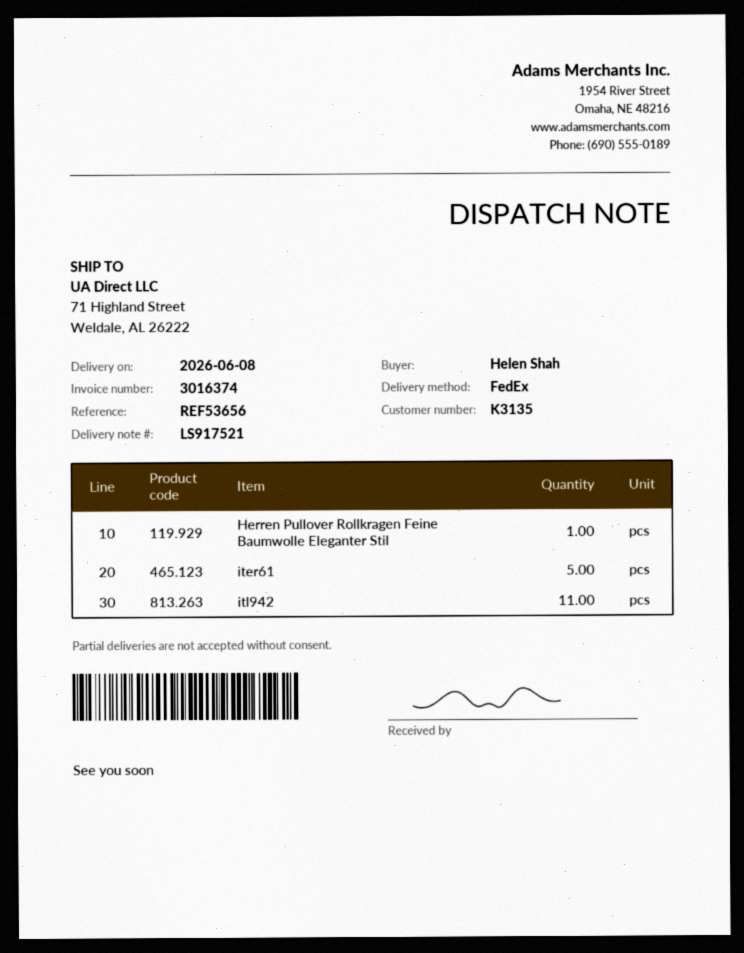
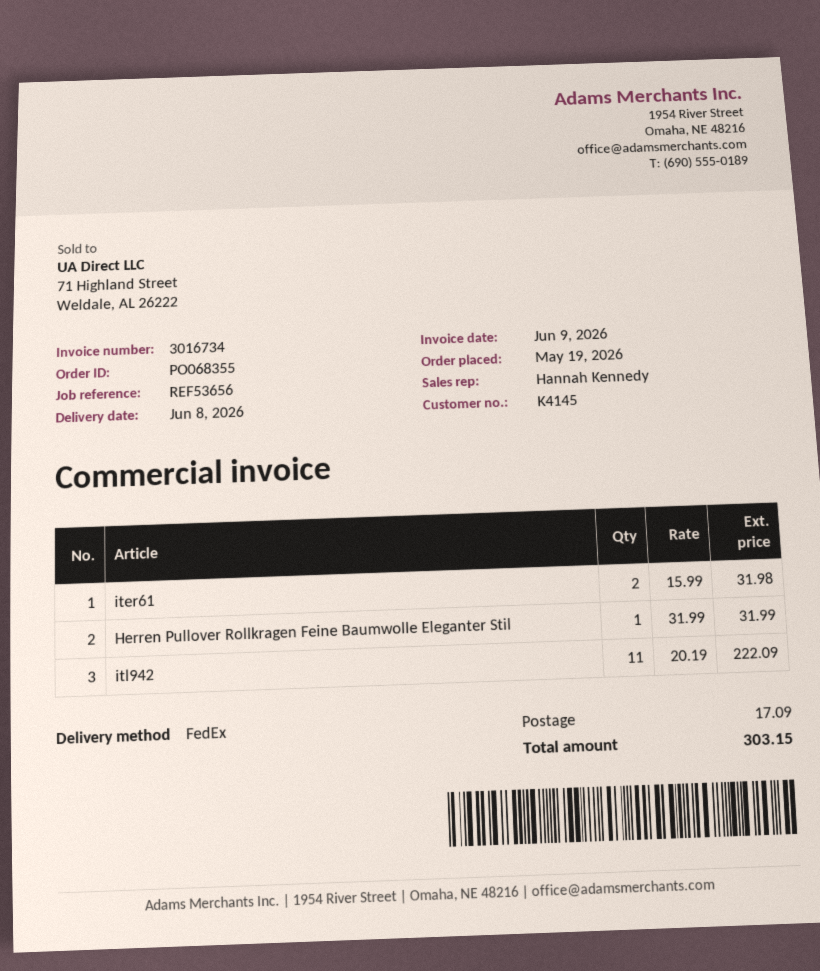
invoice number: 3016374 -> 3016734
customer number: K3135 -> K4145
iter61: 5 -> 2

